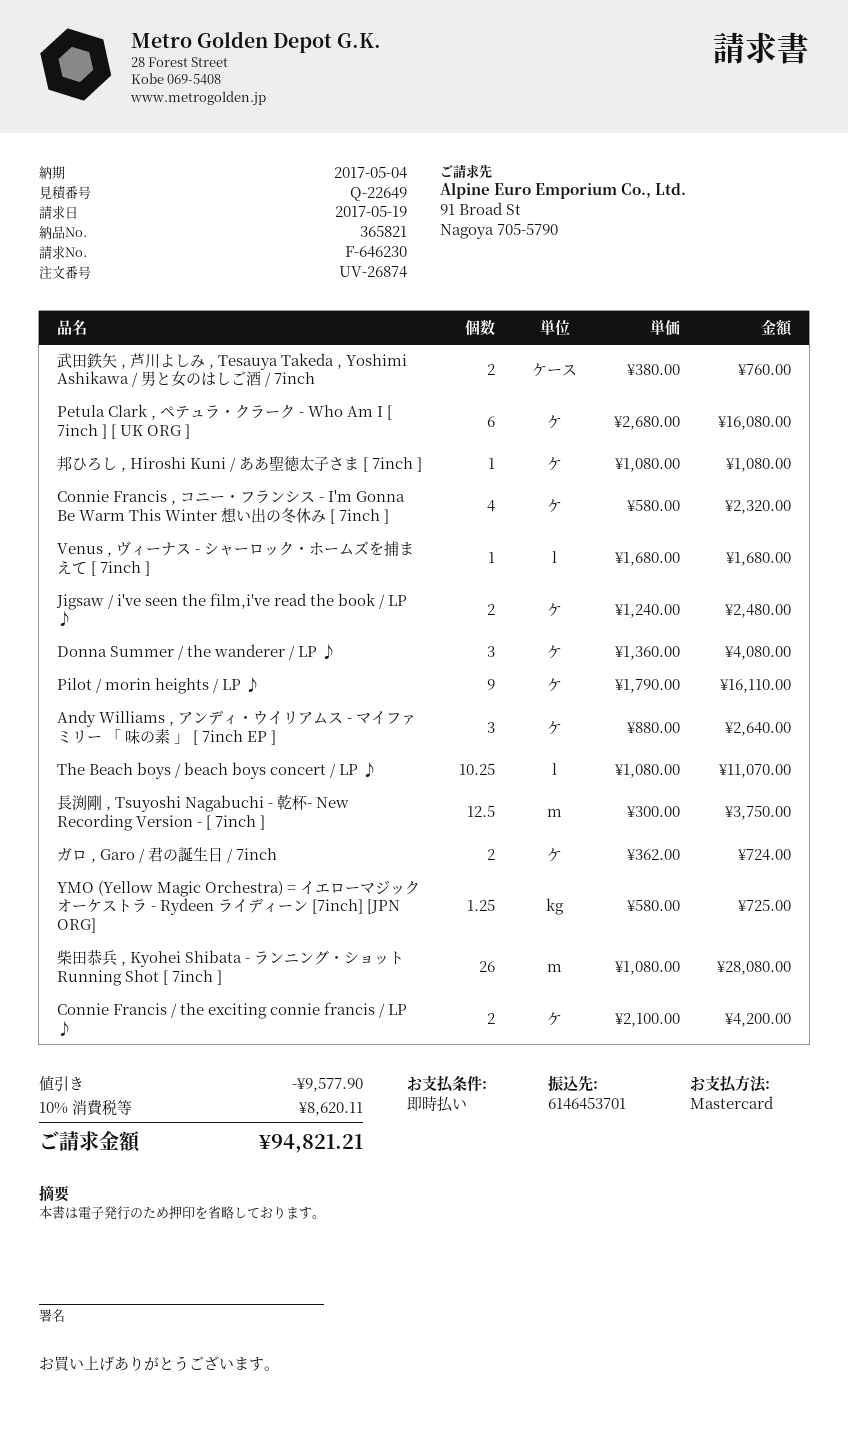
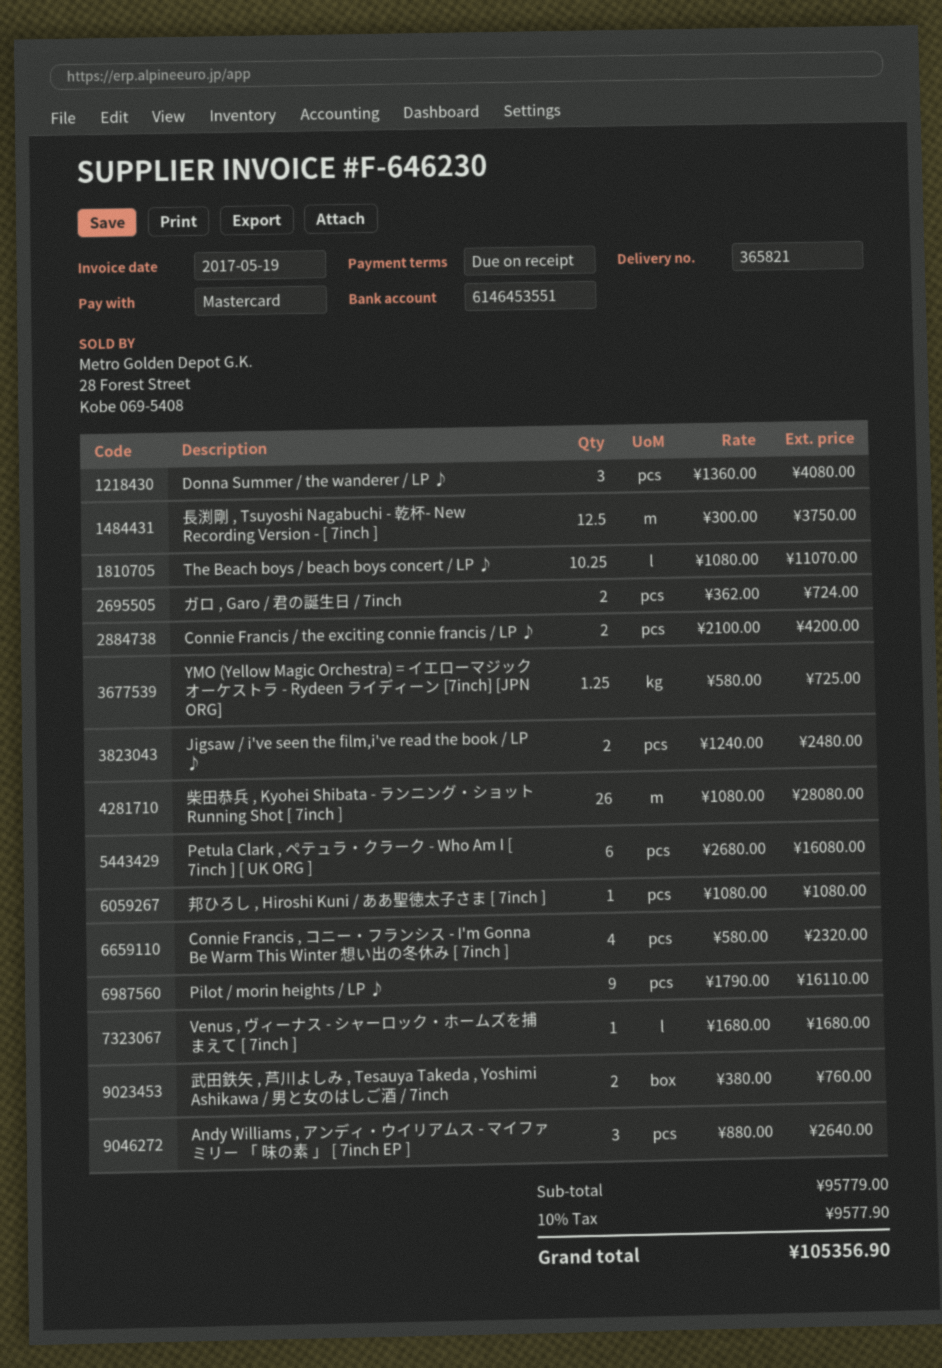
bank account: 6146453701 -> 6146453551
discount: 9577.90 -> none
tax: 10% = 8620.11 -> 10% = 9577.90
total: 94821.21 -> 105356.90

